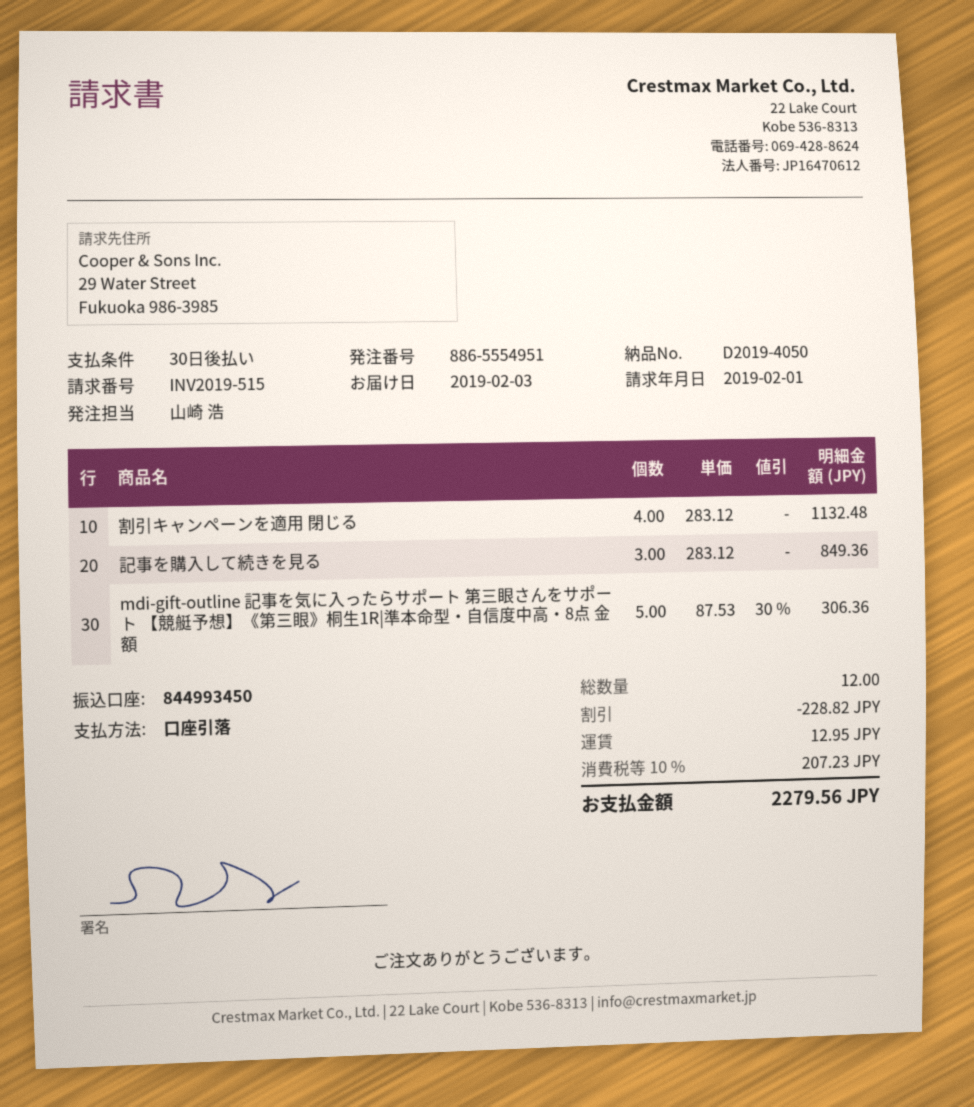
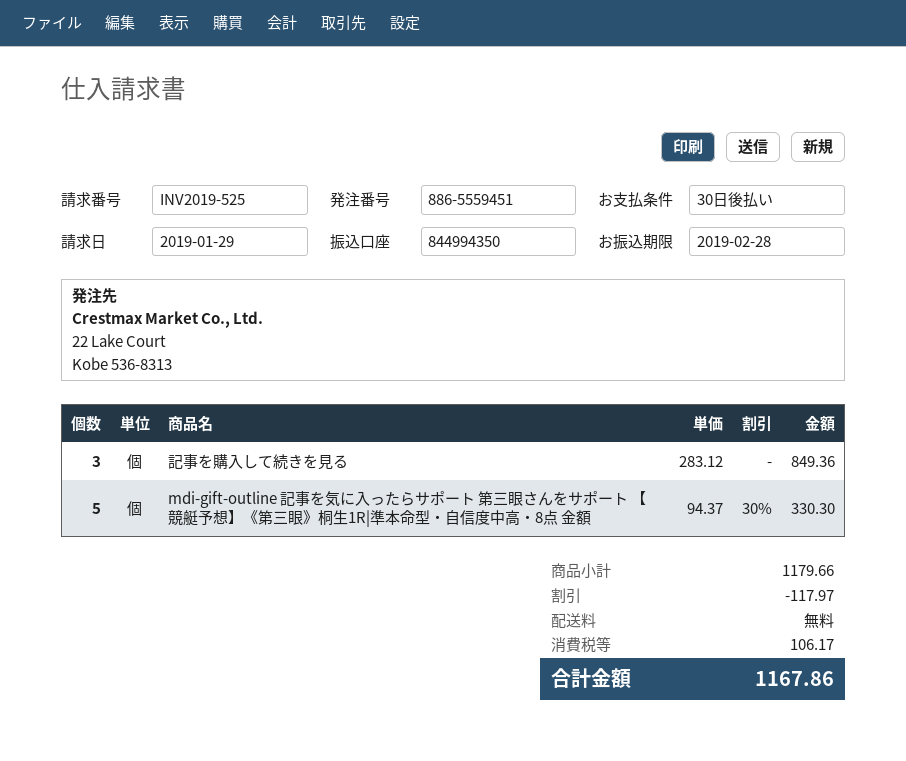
order number: 886-5554951 -> 886-5559451
invoice number: INV2019-515 -> INV2019-525
invoice date: 2019-02-01 -> 2019-01-29
bank account: 844993450 -> 844994350
割引キャンペーンを適用 閉じる: 4 x 283.12 = 1132.48 -> none
mdi-gift-outline 記事を気に入ったらサポート 第三眼さんをサポート 【競艇予想】《第三眼》桐生1R|準本命型・自信度中高・8点 金額: 5 x 87.53 - 30% = 306.36 -> 5 x 94.37 - 30% = 330.30
discount: 228.82 -> 117.97
shipping: 12.95 -> 0.00
tax: 207.23 -> 106.17
total: 2279.56 -> 1167.86

